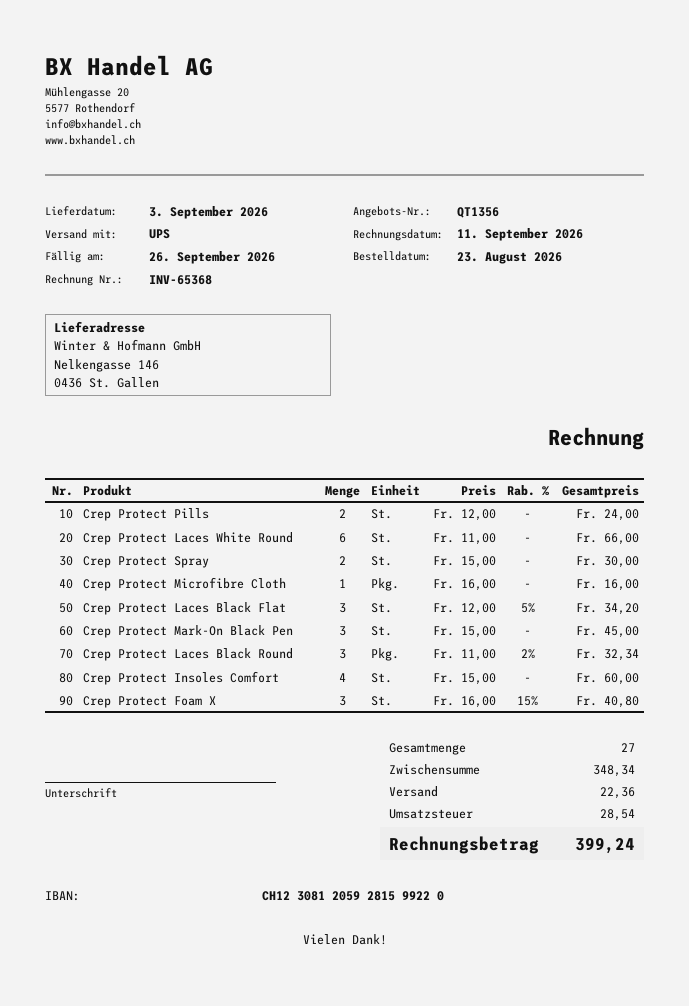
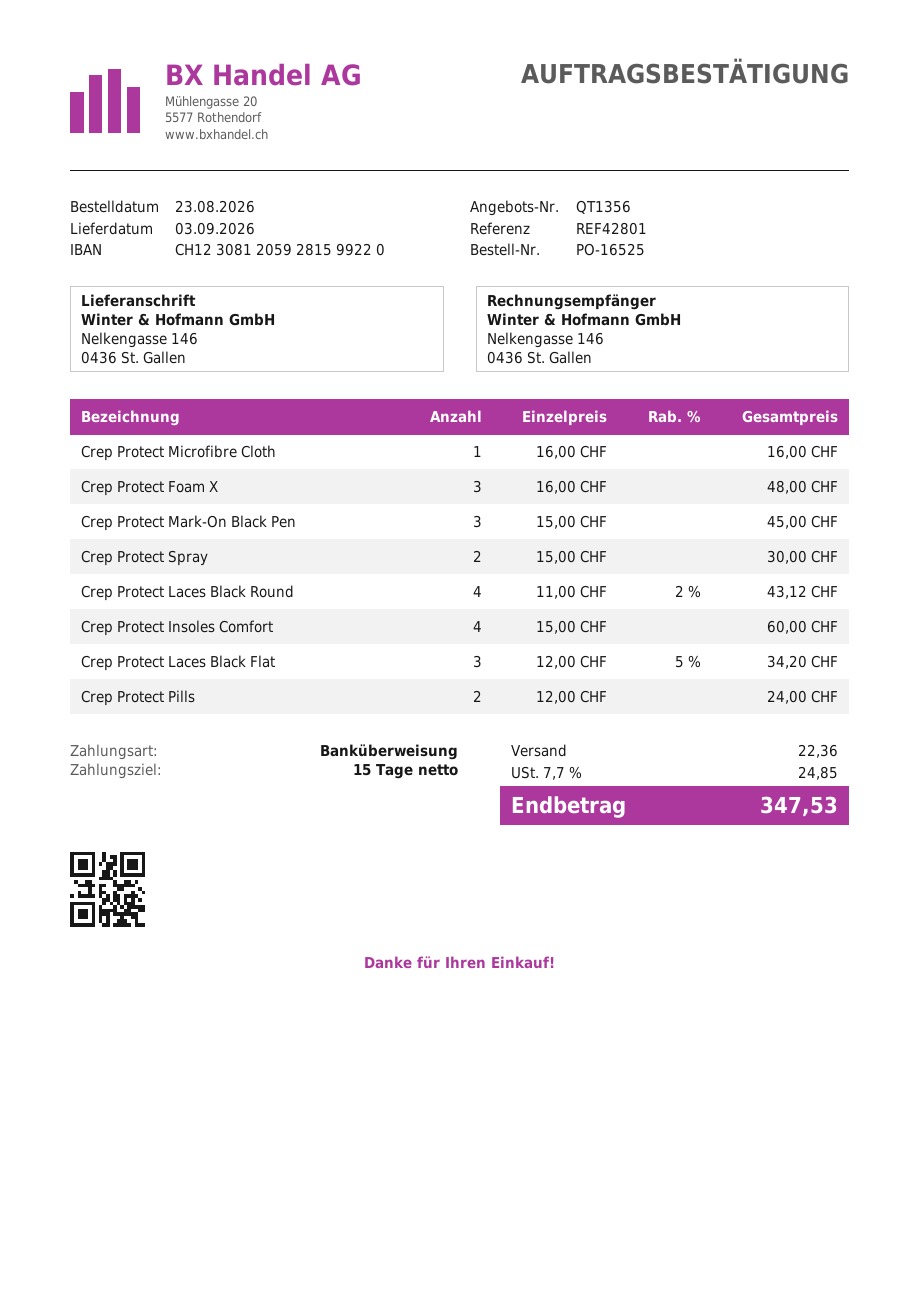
Crep Protect Laces White Round: 6 x 11.00 = 66.00 -> none
Crep Protect Laces Black Round: 3 x 11.00 - 2% = 32.34 -> 4 x 11.00 - 2% = 43.12
Crep Protect Foam X: 3 x 16.00 - 15% = 40.80 -> 3 x 16.00 = 48.00
tax: 28.54 -> 24.85
total: 399.24 -> 347.53

